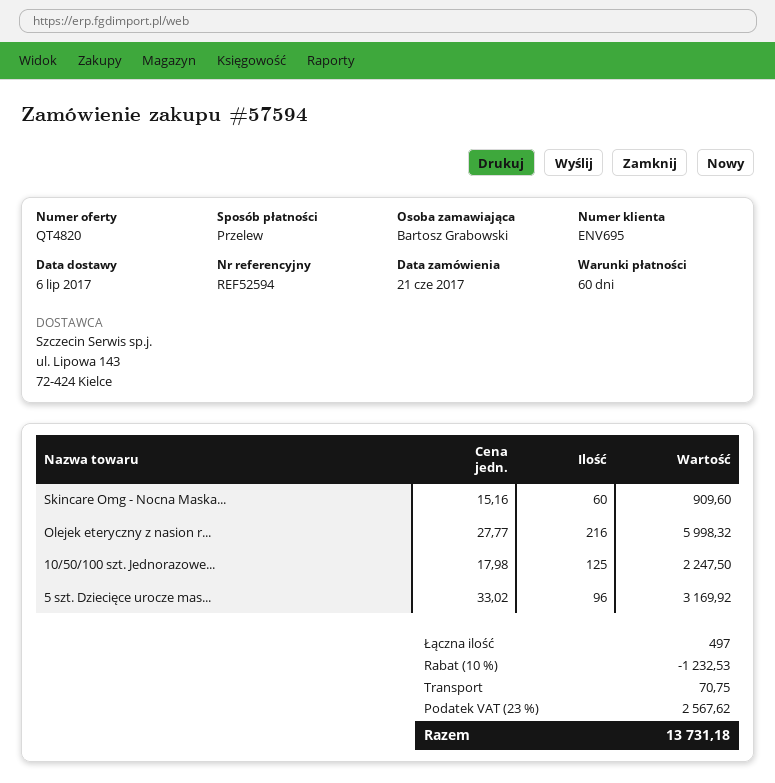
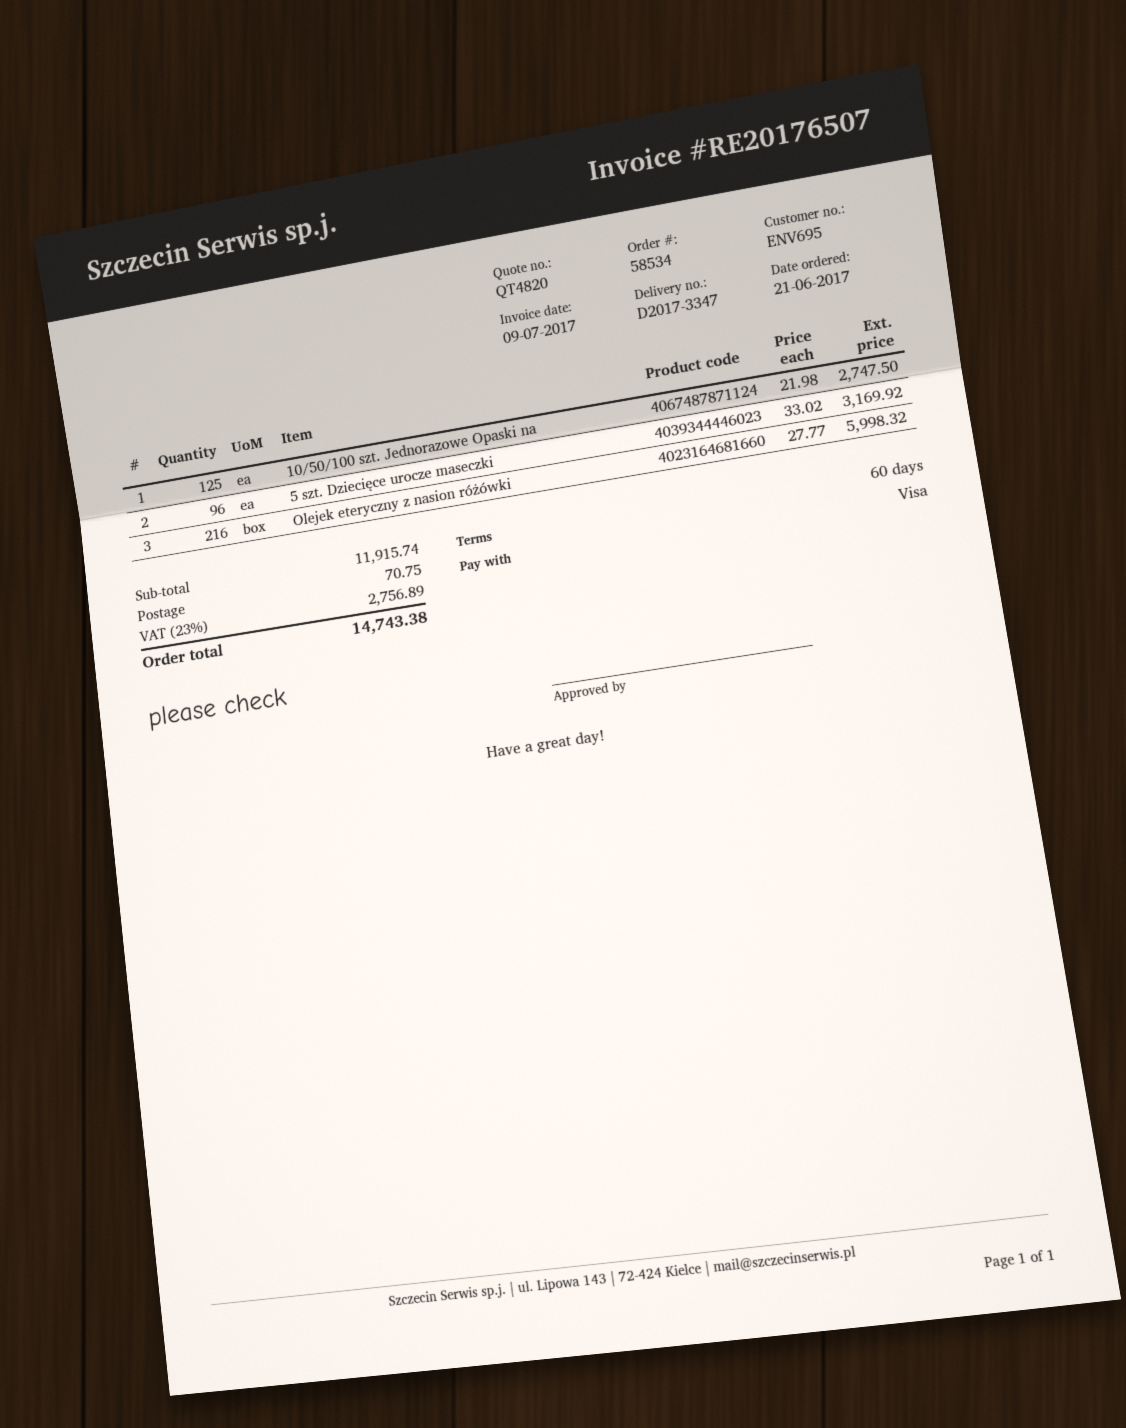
order number: 57594 -> 58534
payment method: bank transfer -> Visa
Skincare Omg - Nocna Maska...: 60 x 15.16 = 909.60 -> none
10/50/100 szt. Jednorazowe...: 125 x 17.98 = 2247.50 -> 125 x 21.98 = 2747.50
discount: 10% = 1232.53 -> none
tax: 23% = 2567.62 -> 23% = 2756.89
total: 13731.18 -> 14743.38

